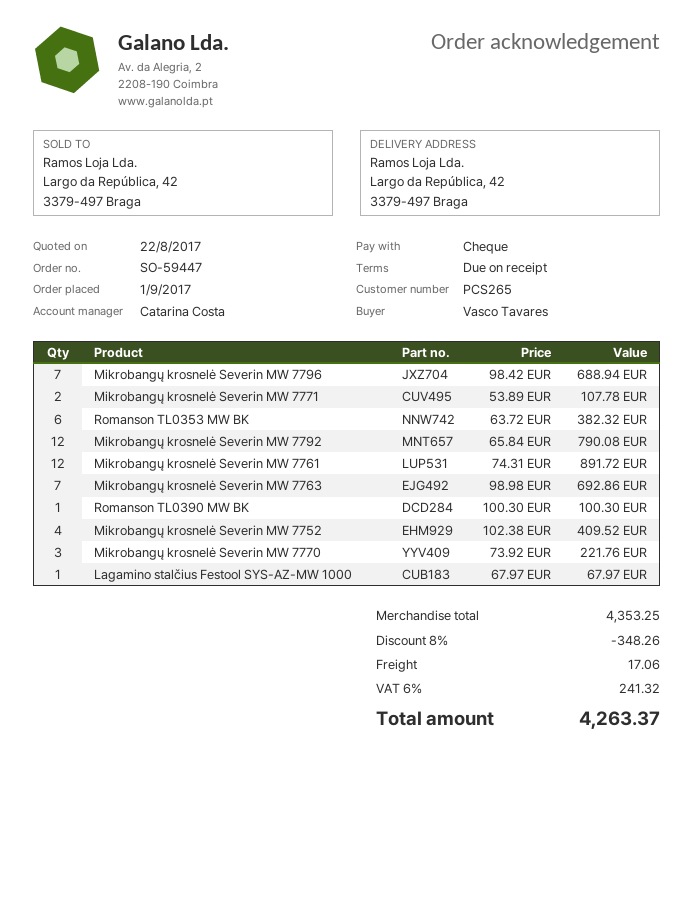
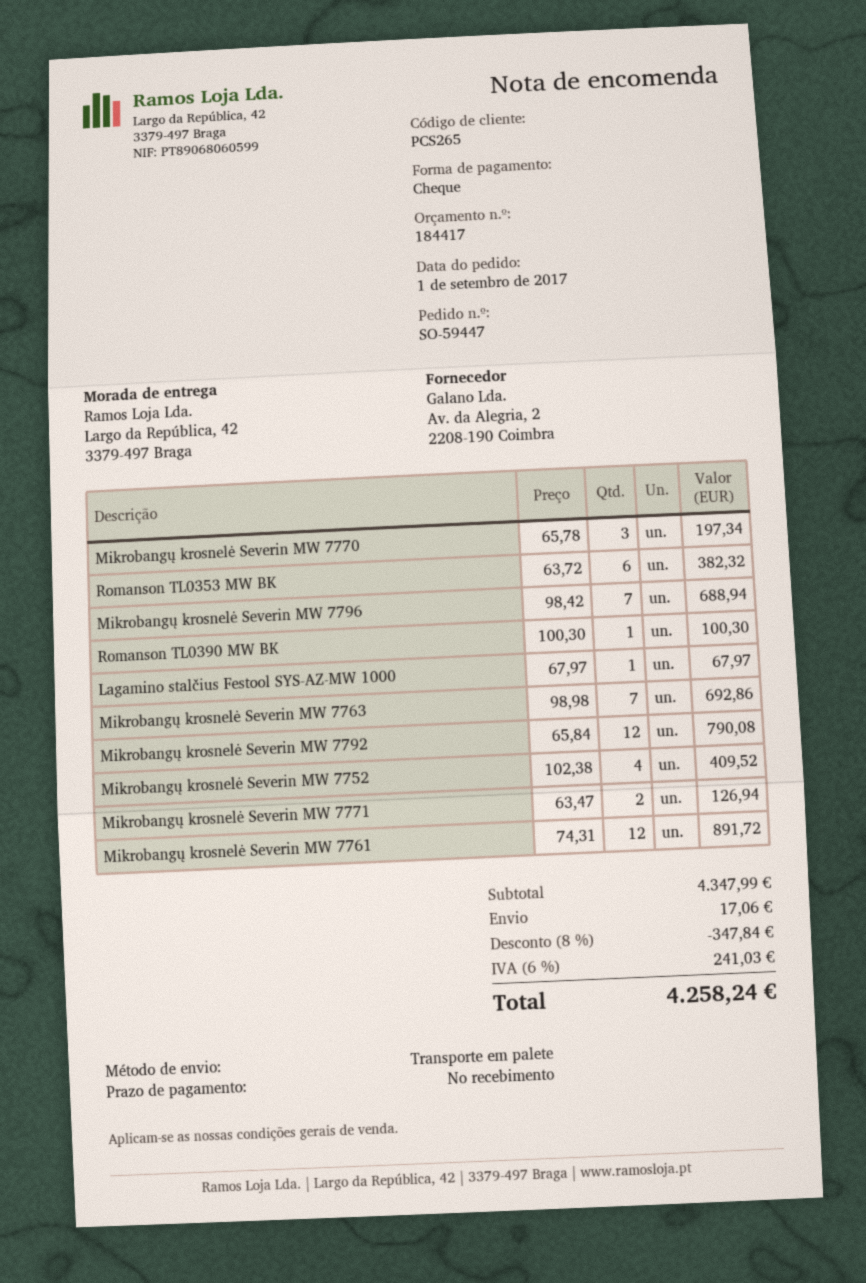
Mikrobangų krosnelė Severin MW 7771: 2 x 53.89 = 107.78 -> 2 x 63.47 = 126.94
Mikrobangų krosnelė Severin MW 7770: 3 x 73.92 = 221.76 -> 3 x 65.78 = 197.34
subtotal: 4353.25 -> 4347.99
discount: 8% = 348.26 -> 8% = 347.84
tax: 6% = 241.32 -> 6% = 241.03
total: 4263.37 -> 4258.24

